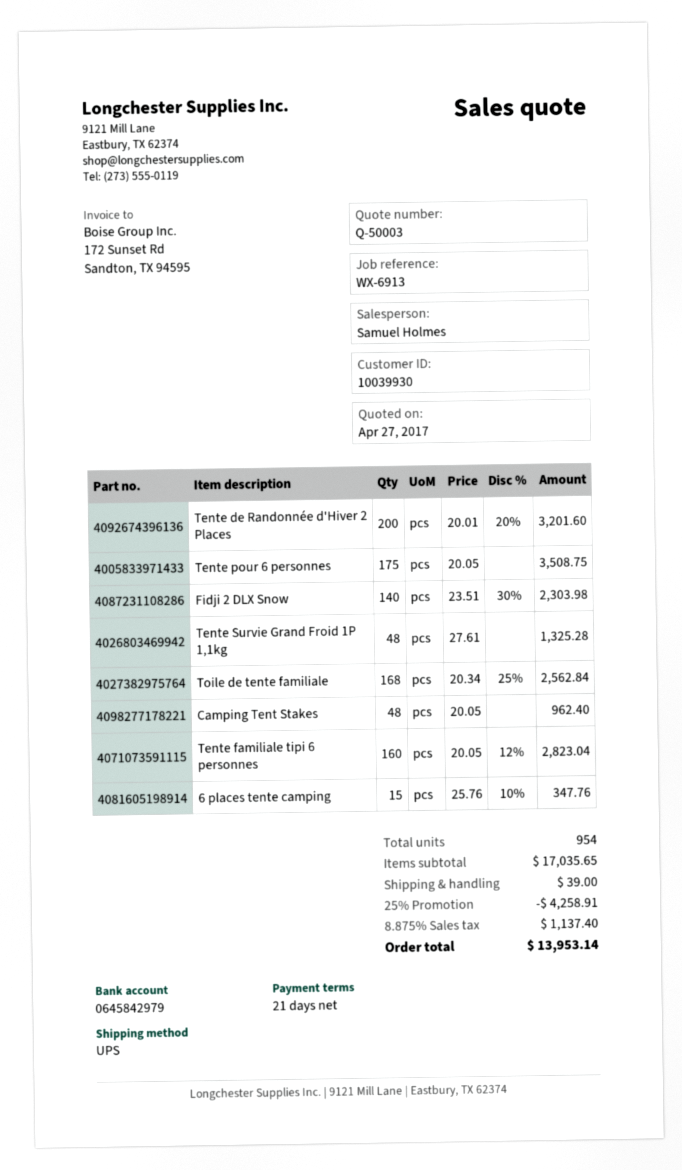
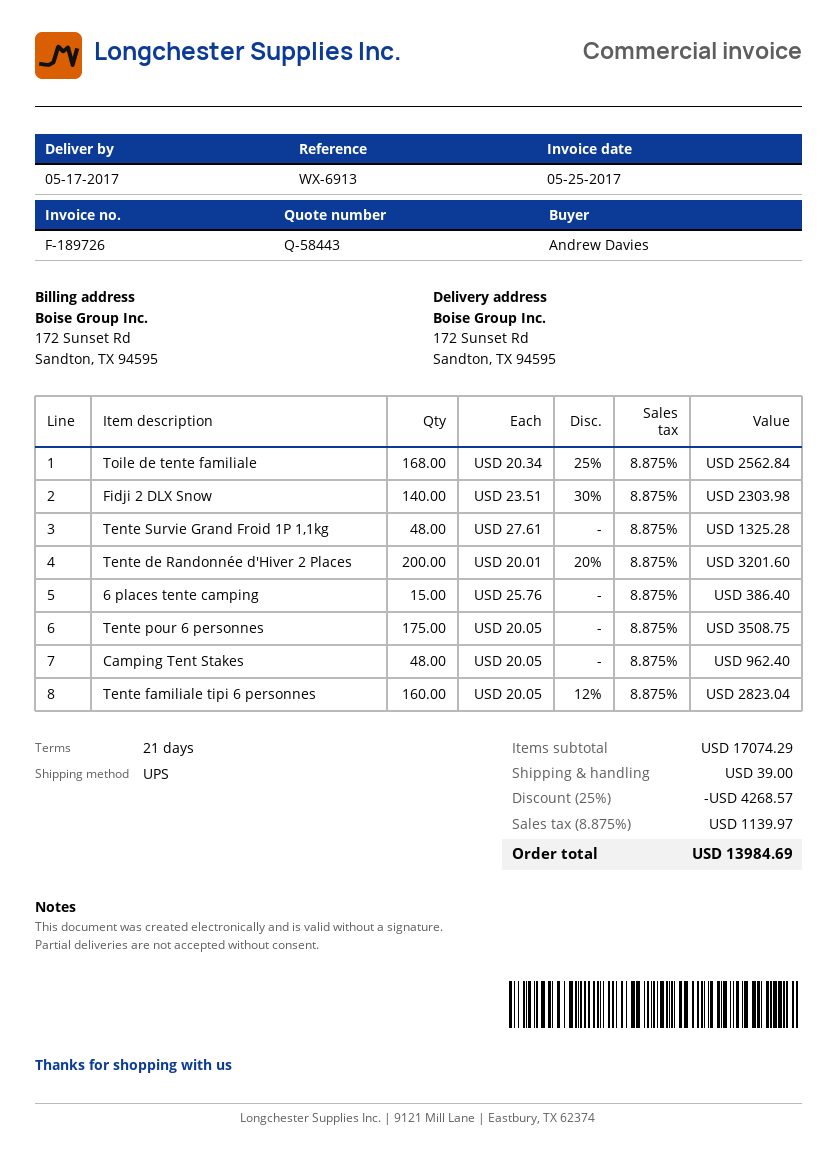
quote number: Q-50003 -> Q-58443
6 places tente camping: 15 x 25.76 - 10% = 347.76 -> 15 x 25.76 = 386.40
subtotal: 17035.65 -> 17074.29
discount: 25% = 4258.91 -> 25% = 4268.57
tax: 8.875% = 1137.40 -> 8.875% = 1139.97
total: 13953.14 -> 13984.69

